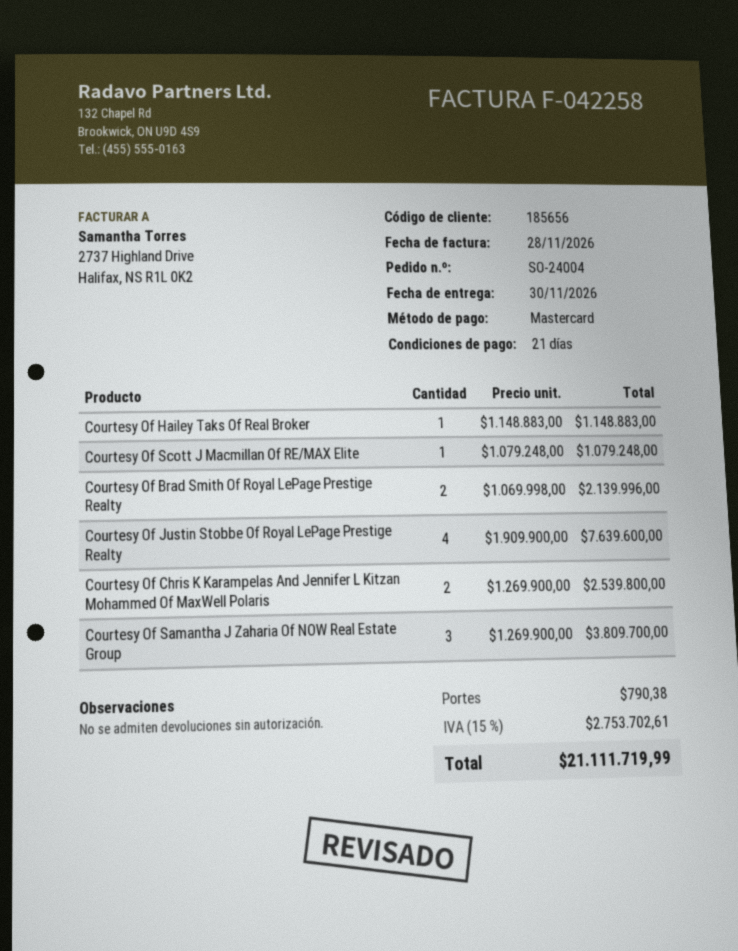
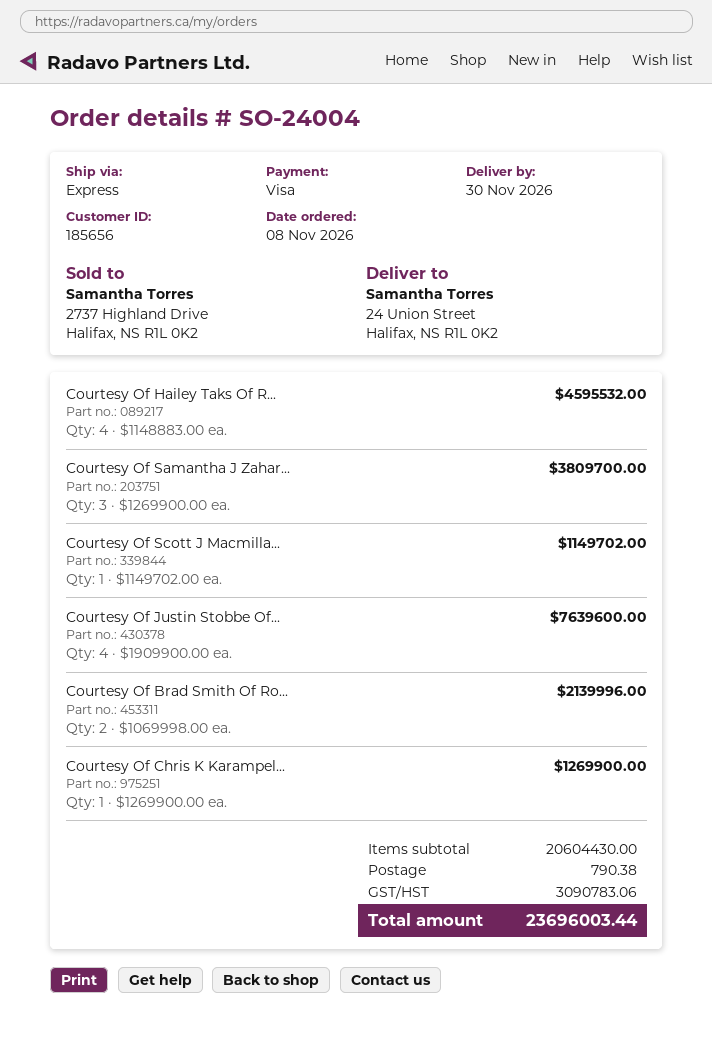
payment method: Mastercard -> Visa
Courtesy Of Hailey Taks Of Real Broker: 1 x 1148883.00 = 1148883.00 -> 4 x 1148883.00 = 4595532.00
Courtesy Of Scott J Macmillan Of RE/MAX Elite: 1 x 1079248.00 = 1079248.00 -> 1 x 1149702.00 = 1149702.00
Courtesy Of Chris K Karampelas And Jennifer L Kitzan Mohammed Of MaxWell Polaris: 2 x 1269900.00 = 2539800.00 -> 1 x 1269900.00 = 1269900.00
tax: 2753702.61 -> 3090783.06
total: 21111719.99 -> 23696003.44

